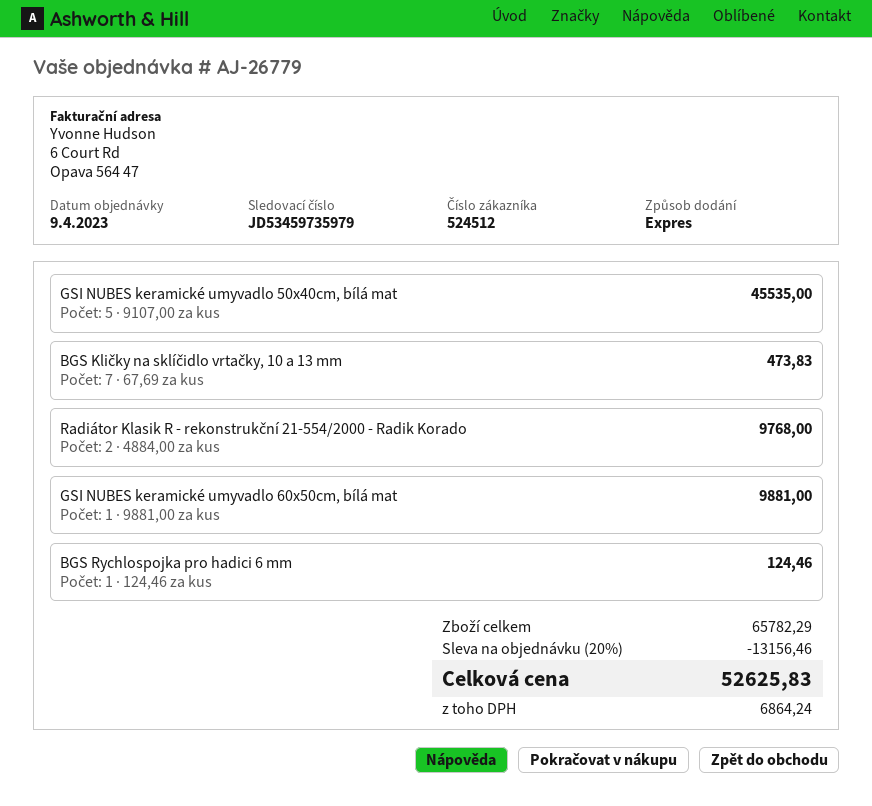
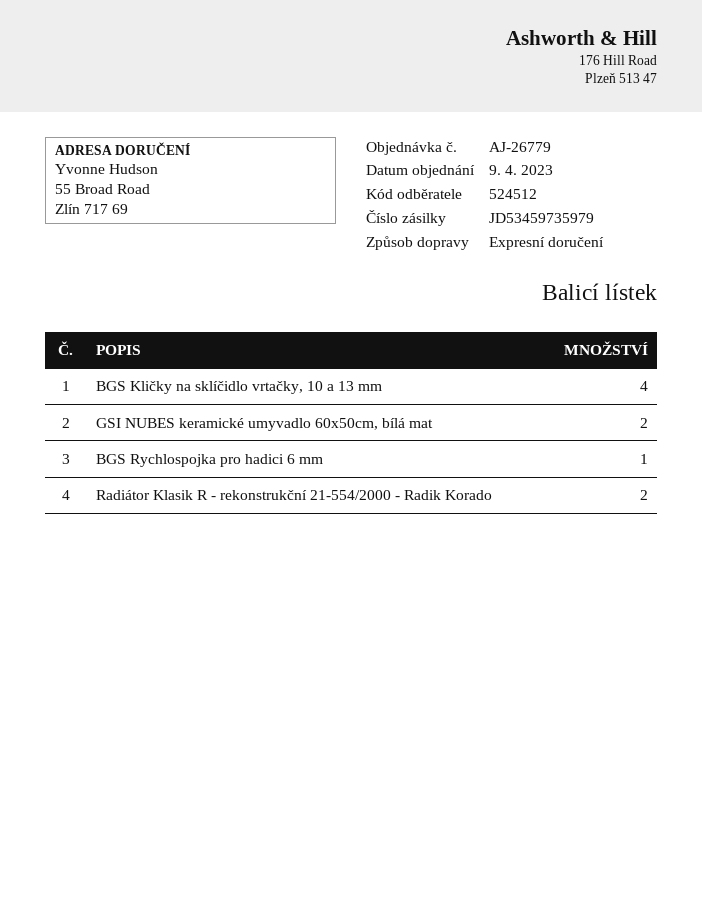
GSI NUBES keramické umyvadlo 50x40cm, bílá mat: 5 -> none
BGS Kličky na sklíčidlo vrtačky, 10 a 13 mm: 7 -> 4
GSI NUBES keramické umyvadlo 60x50cm, bílá mat: 1 -> 2

